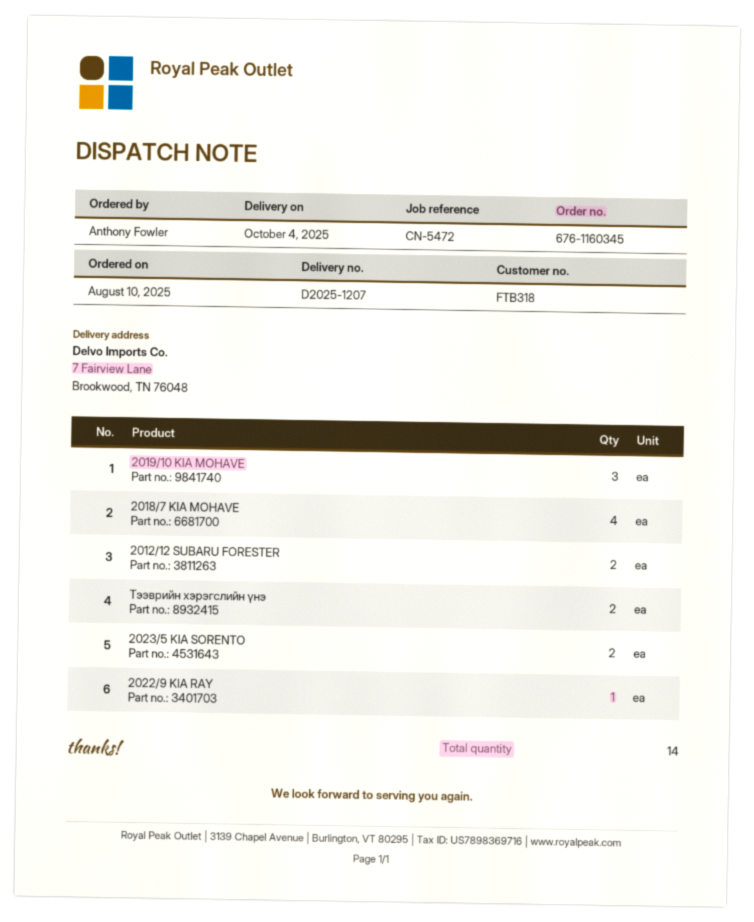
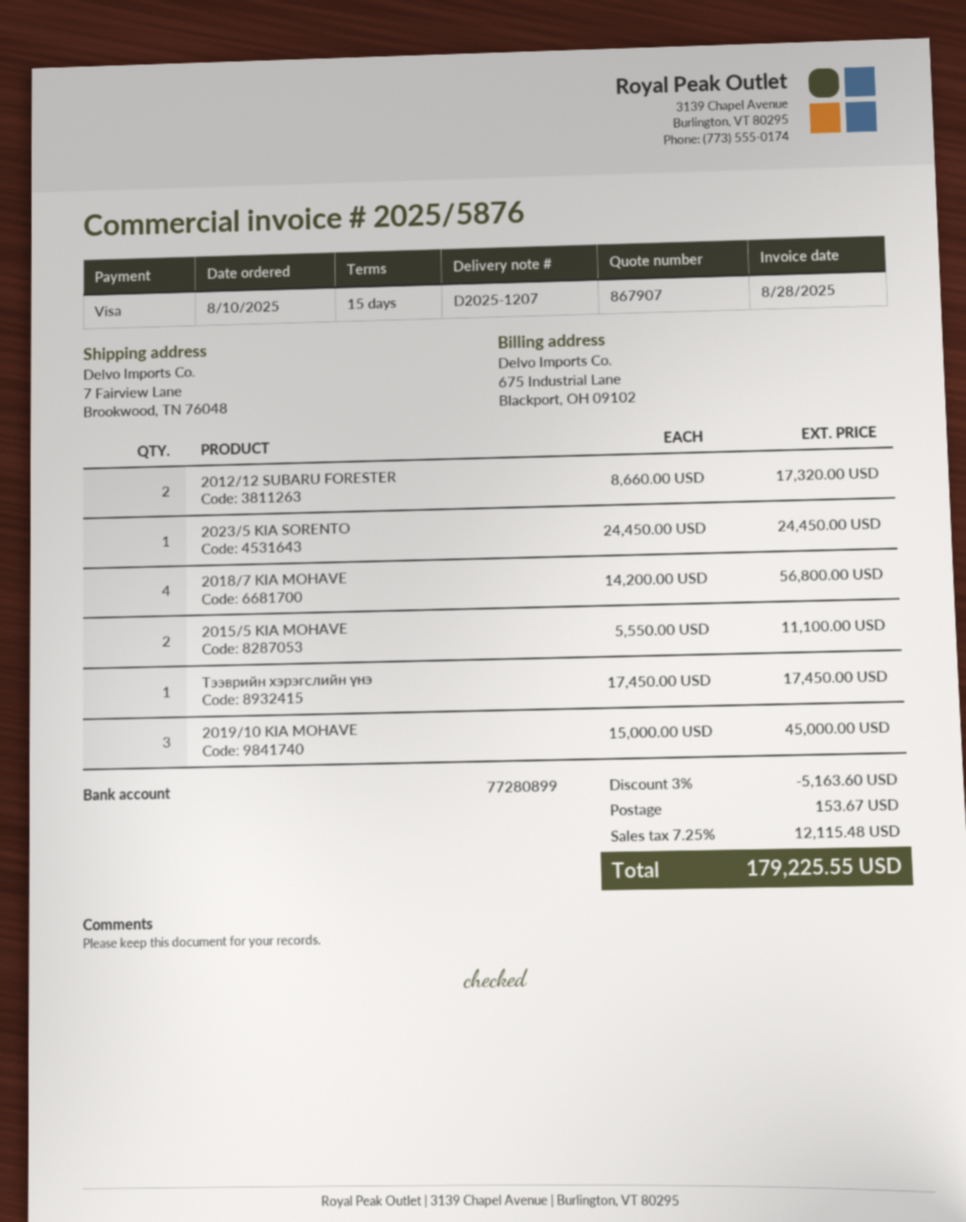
Тээврийн хэрэгслийн үнэ: 2 -> 1
2023/5 KIA SORENTO: 2 -> 1
2022/9 KIA RAY: 1 -> none
2015/5 KIA MOHAVE: none -> 2

